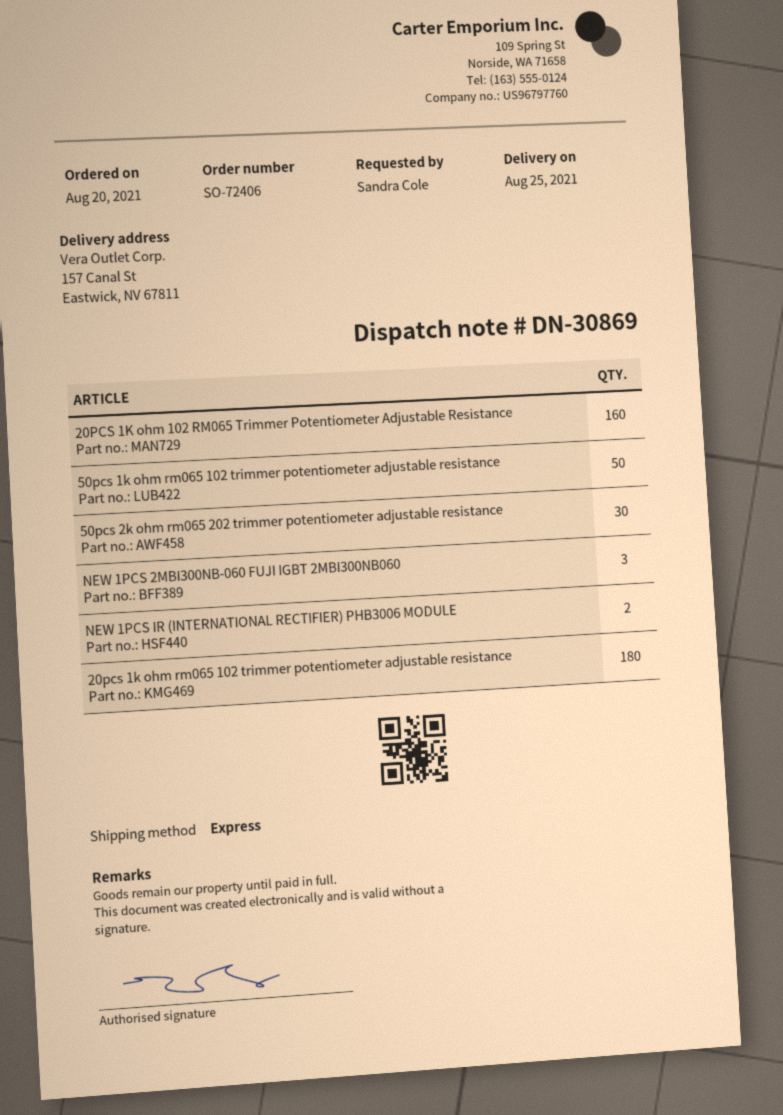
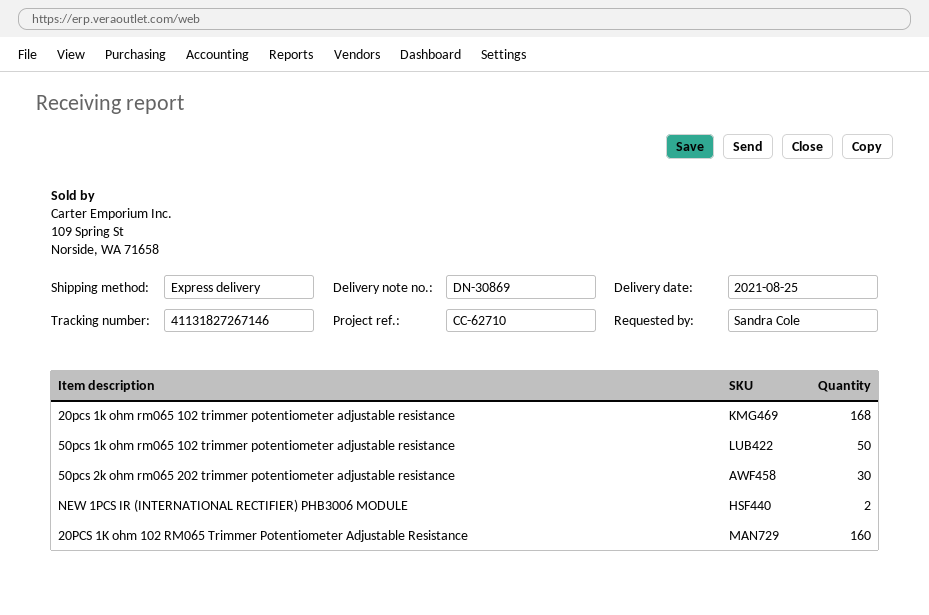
NEW 1PCS 2MBI300NB-060 FUJI IGBT 2MBI300NB060: 3 -> none
20pcs 1k ohm rm065 102 trimmer potentiometer adjustable resistance: 180 -> 168

